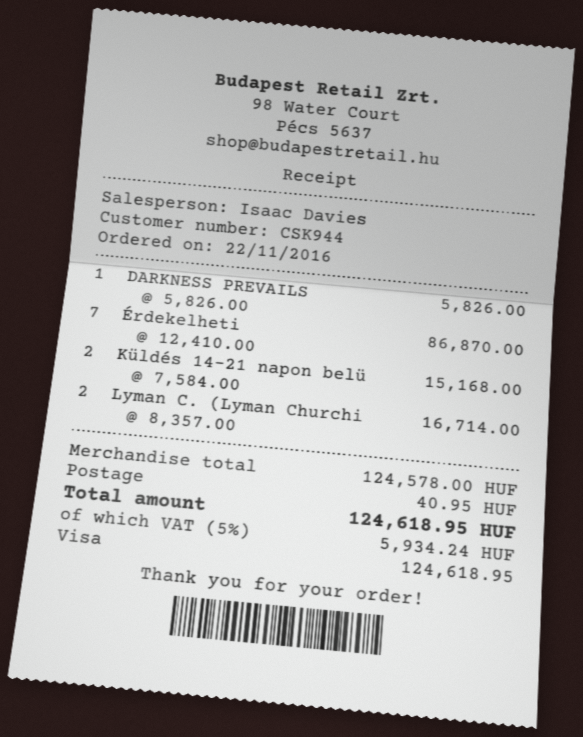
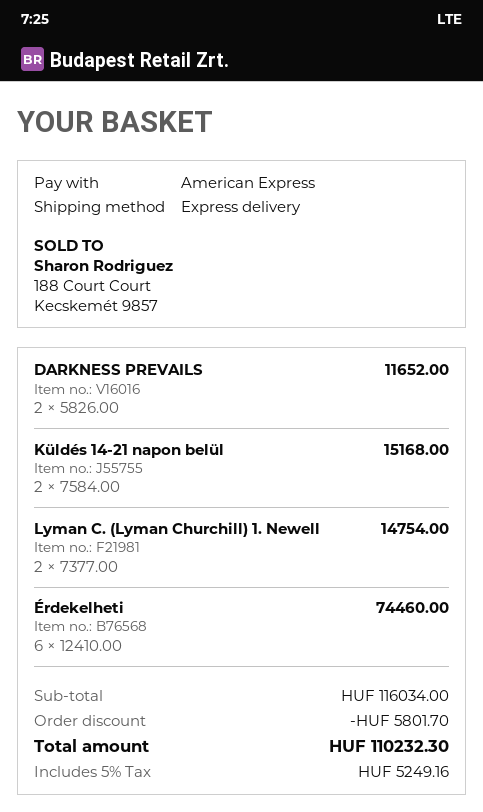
payment method: Visa -> American Express
DARKNESS PREVAILS: 1 x 5826.00 = 5826.00 -> 2 x 5826.00 = 11652.00
Érdekelheti: 7 x 12410.00 = 86870.00 -> 6 x 12410.00 = 74460.00
Lyman C. (Lyman Churchi: 2 x 8357.00 = 16714.00 -> 2 x 7377.00 = 14754.00
subtotal: 124578.00 -> 116034.00
discount: none -> 5801.70
shipping: 40.95 -> none
tax: 5% = 5934.24 -> 5% = 5249.16
total: 124618.95 -> 110232.30

